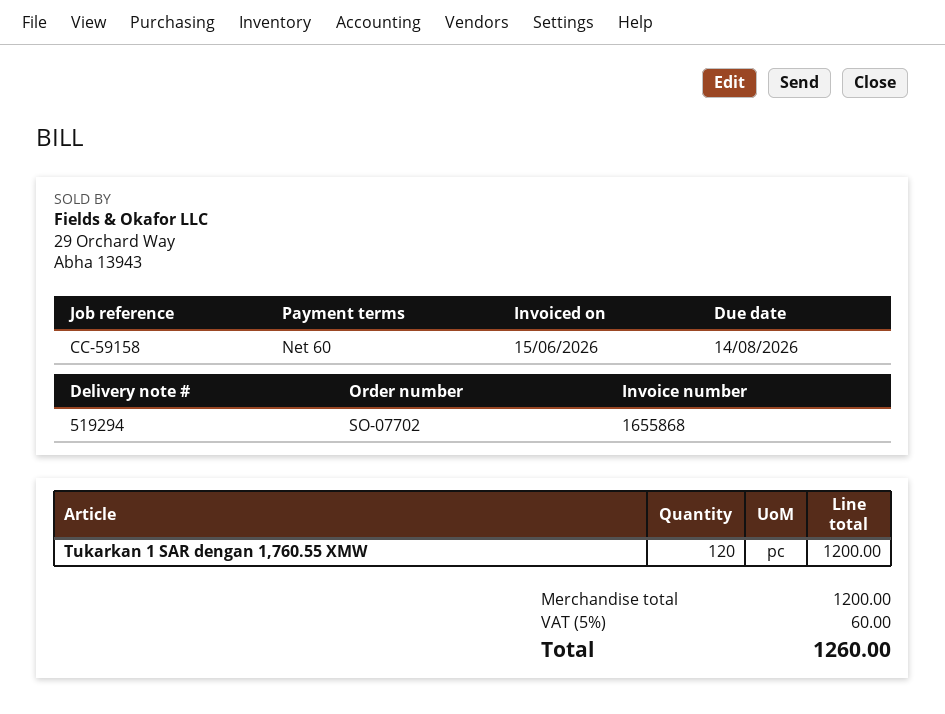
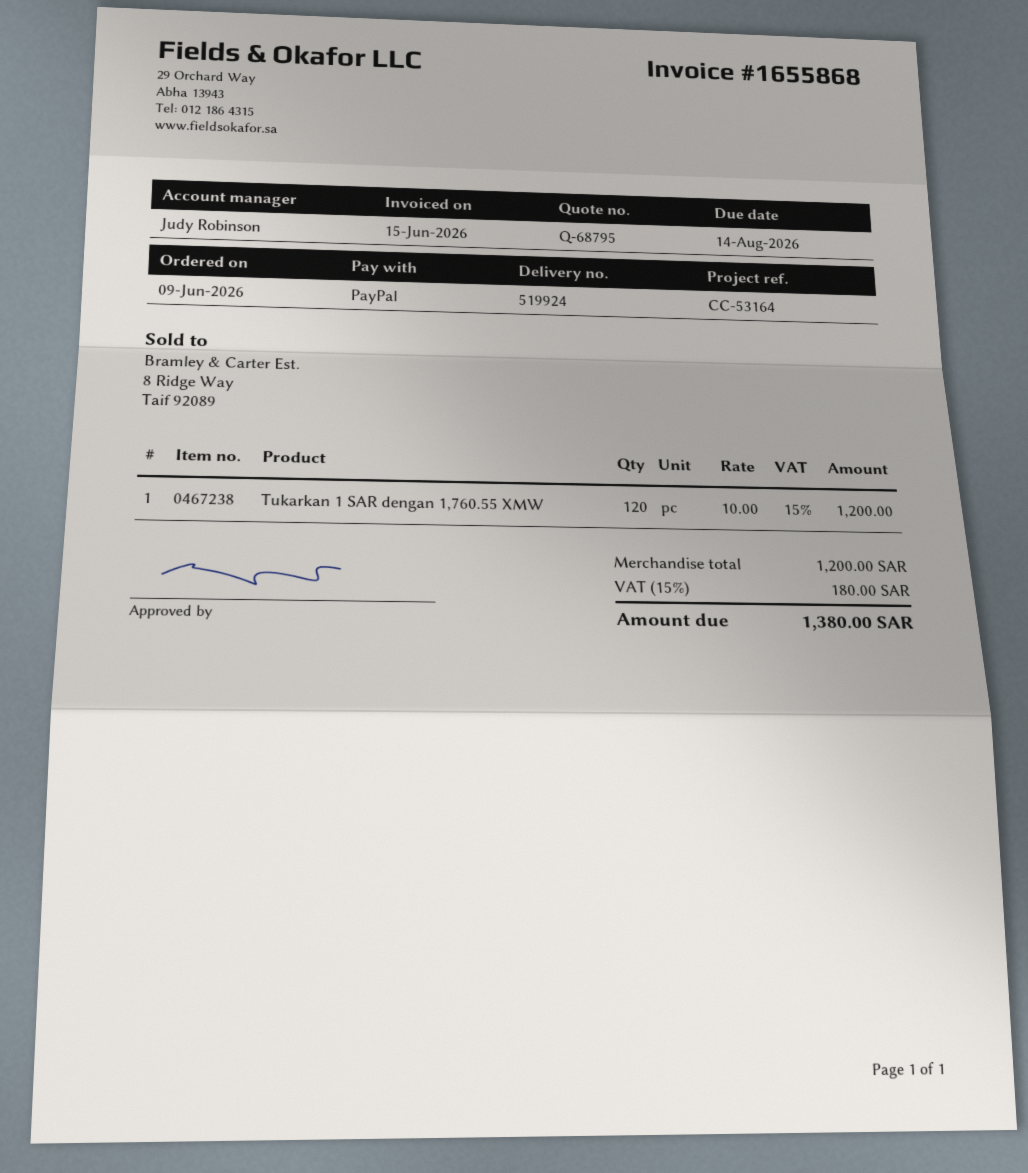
delivery note number: 519294 -> 519924
reference: CC-59158 -> CC-53164
tax: 5% = 60.00 -> 15% = 180.00
total: 1260.00 -> 1380.00

